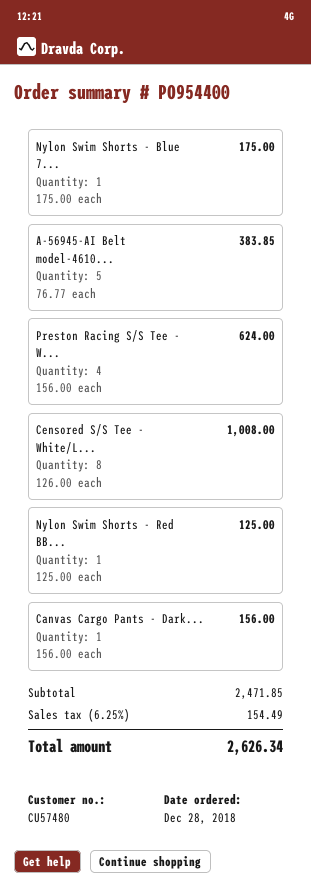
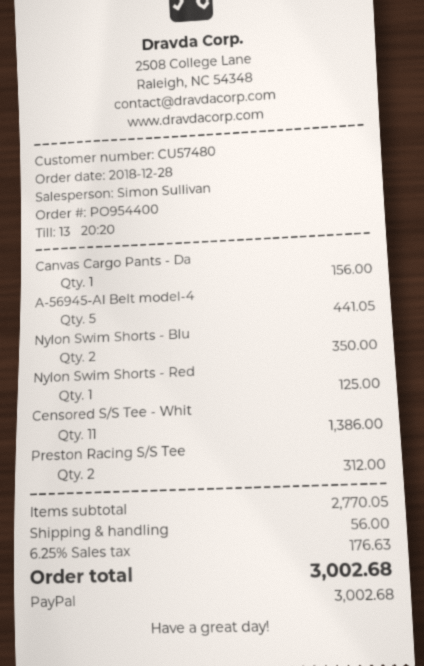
Nylon Swim Shorts - Blue 7...: 1 for 175.00 -> 2 for 350.00
A-56945-AI Belt model-4610...: 5 for 383.85 -> 5 for 441.05
Preston Racing S/S Tee - W...: 4 for 624.00 -> 2 for 312.00
Censored S/S Tee - White/L...: 8 for 1008.00 -> 11 for 1386.00
subtotal: 2471.85 -> 2770.05
shipping: none -> 56.00
tax: 6.25% = 154.49 -> 6.25% = 176.63
total: 2626.34 -> 3002.68

